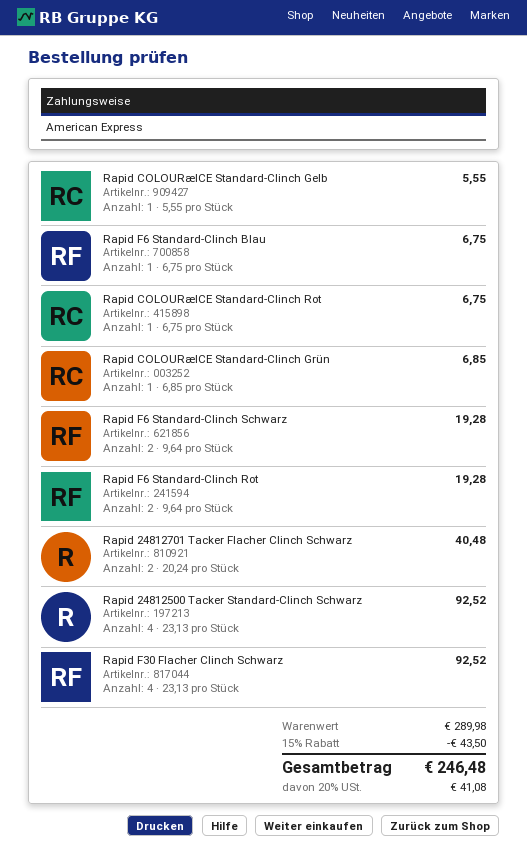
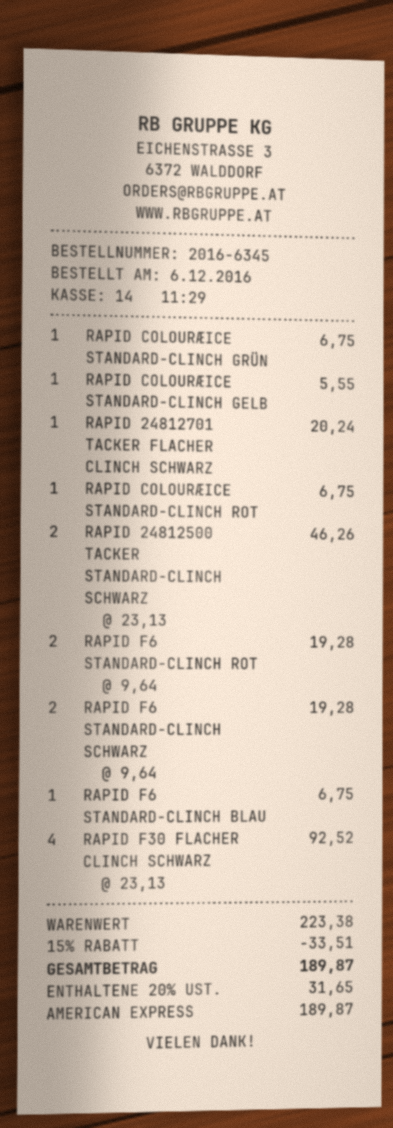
Rapid COLOURæICE Standard-Clinch Grün: 1 x 6.85 = 6.85 -> 1 x 6.75 = 6.75
Rapid 24812701 Tacker Flacher Clinch Schwarz: 2 x 20.24 = 40.48 -> 1 x 20.24 = 20.24
Rapid 24812500 Tacker Standard-Clinch Schwarz: 4 x 23.13 = 92.52 -> 2 x 23.13 = 46.26
subtotal: 289.98 -> 223.38
discount: 15% = 43.50 -> 15% = 33.51
tax: 20% = 41.08 -> 20% = 31.65
total: 246.48 -> 189.87

